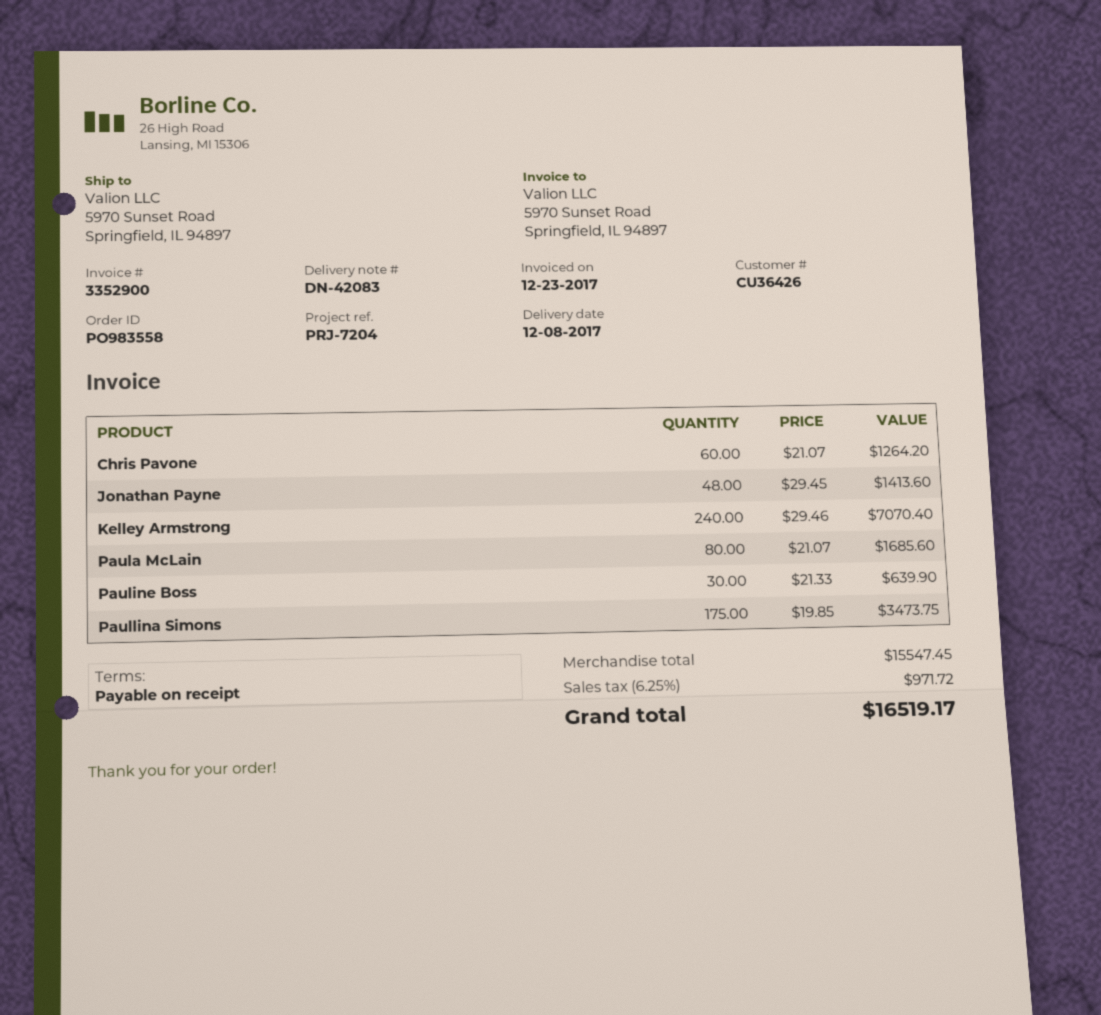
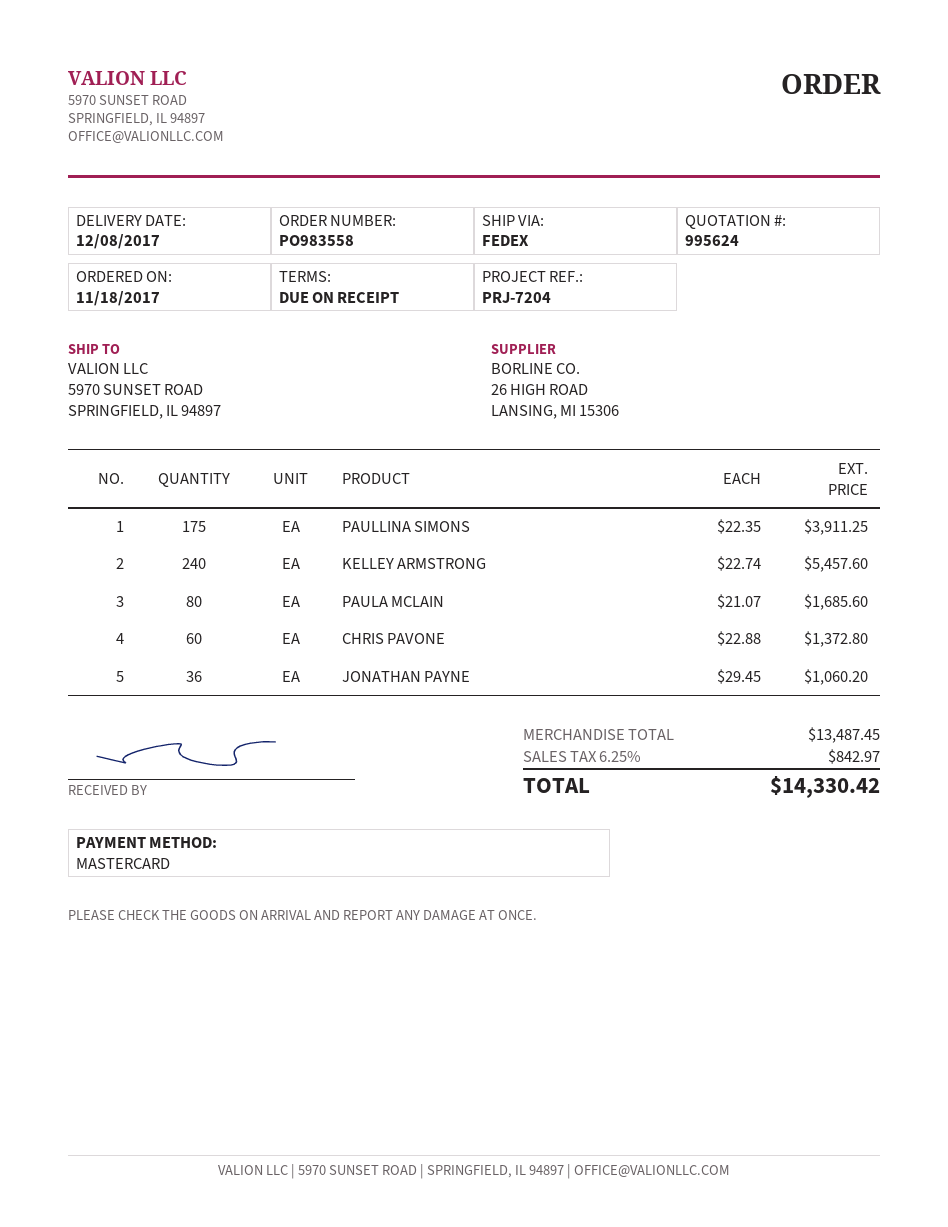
Chris Pavone: 60 x 21.07 = 1264.20 -> 60 x 22.88 = 1372.80
Jonathan Payne: 48 x 29.45 = 1413.60 -> 36 x 29.45 = 1060.20
Kelley Armstrong: 240 x 29.46 = 7070.40 -> 240 x 22.74 = 5457.60
Pauline Boss: 30 x 21.33 = 639.90 -> none
Paullina Simons: 175 x 19.85 = 3473.75 -> 175 x 22.35 = 3911.25
subtotal: 15547.45 -> 13487.45
tax: 6.25% = 971.72 -> 6.25% = 842.97
total: 16519.17 -> 14330.42

